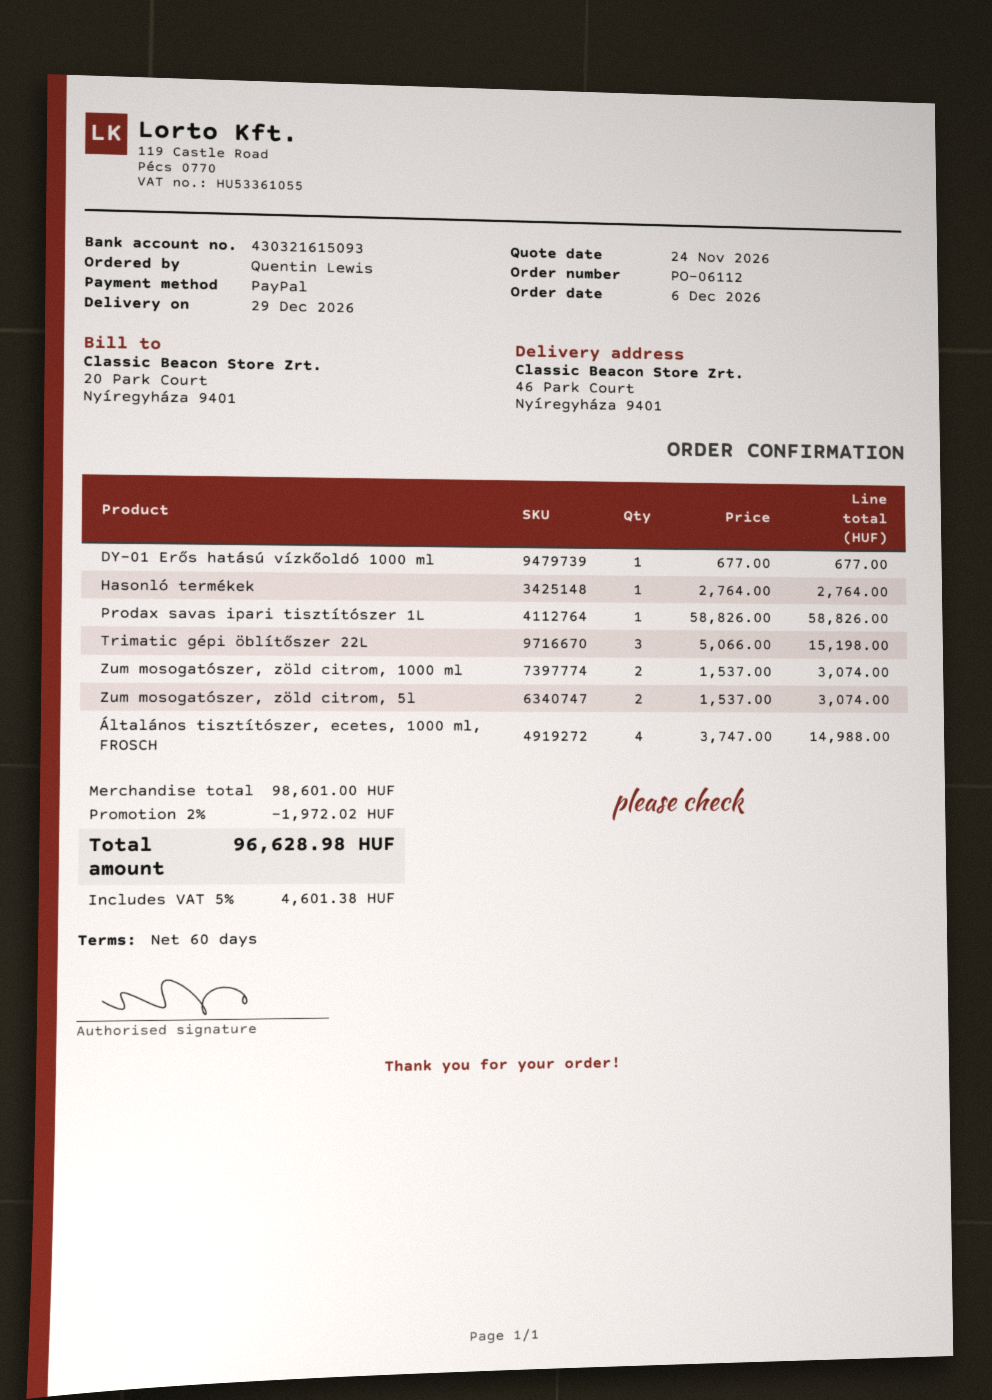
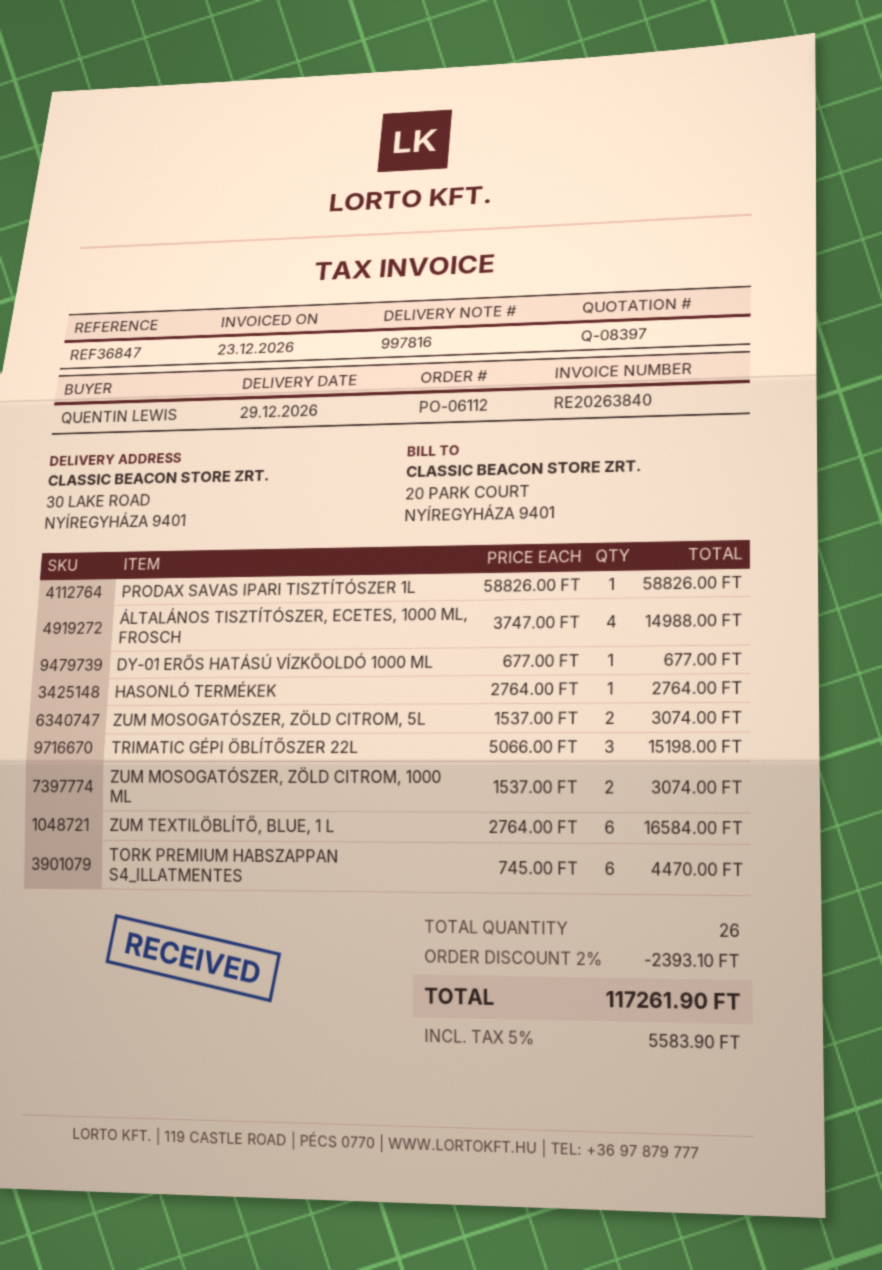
ship to: 46 Park Court, Nyíregyháza 9401 -> 30 LAKE ROAD, NYÍREGYHÁZA 9401
ZUM TEXTILÖBLÍTŐ, BLUE, 1 L: none -> 6 x 2764.00 = 16584.00
TORK PREMIUM HABSZAPPAN S4_ILLATMENTES: none -> 6 x 745.00 = 4470.00
discount: 2% = 1972.02 -> 2% = 2393.10
tax: 5% = 4601.38 -> 5% = 5583.90
total: 96628.98 -> 117261.90

